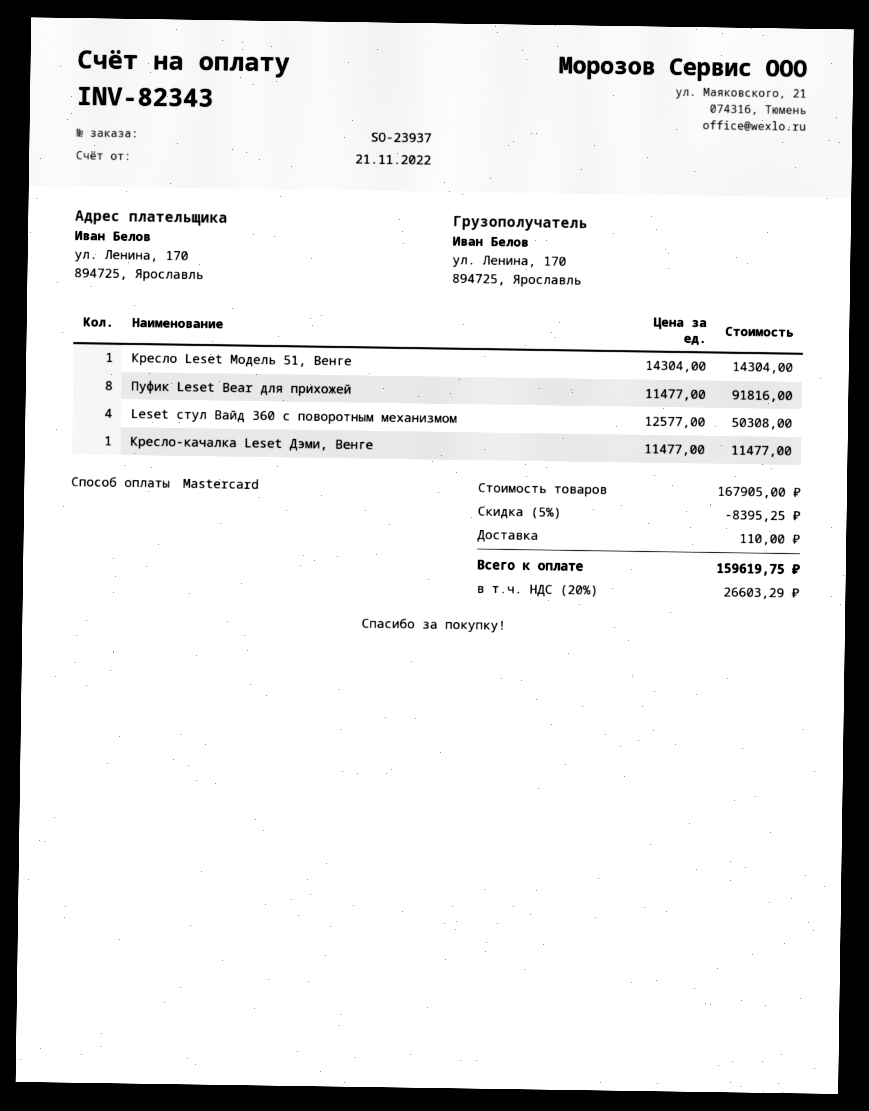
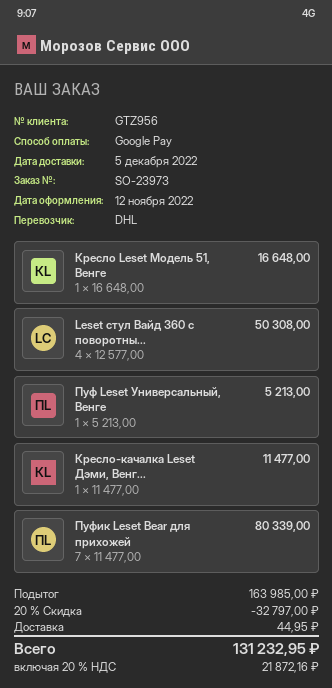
order number: SO-23937 -> SO-23973
payment method: Mastercard -> Google Pay
Кресло Leset Модель 51, Венге: 1 x 14304.00 = 14304.00 -> 1 x 16648.00 = 16648.00
Пуфик Leset Bear для прихожей: 8 x 11477.00 = 91816.00 -> 7 x 11477.00 = 80339.00
Пуф Leset Универсальный, Венге: none -> 1 x 5213.00 = 5213.00
subtotal: 167905.00 -> 163985.00
discount: 5% = 8395.25 -> 20% = 32797.00
shipping: 110.00 -> 44.95
tax: 20% = 26603.29 -> 20% = 21872.16
total: 159619.75 -> 131232.95

